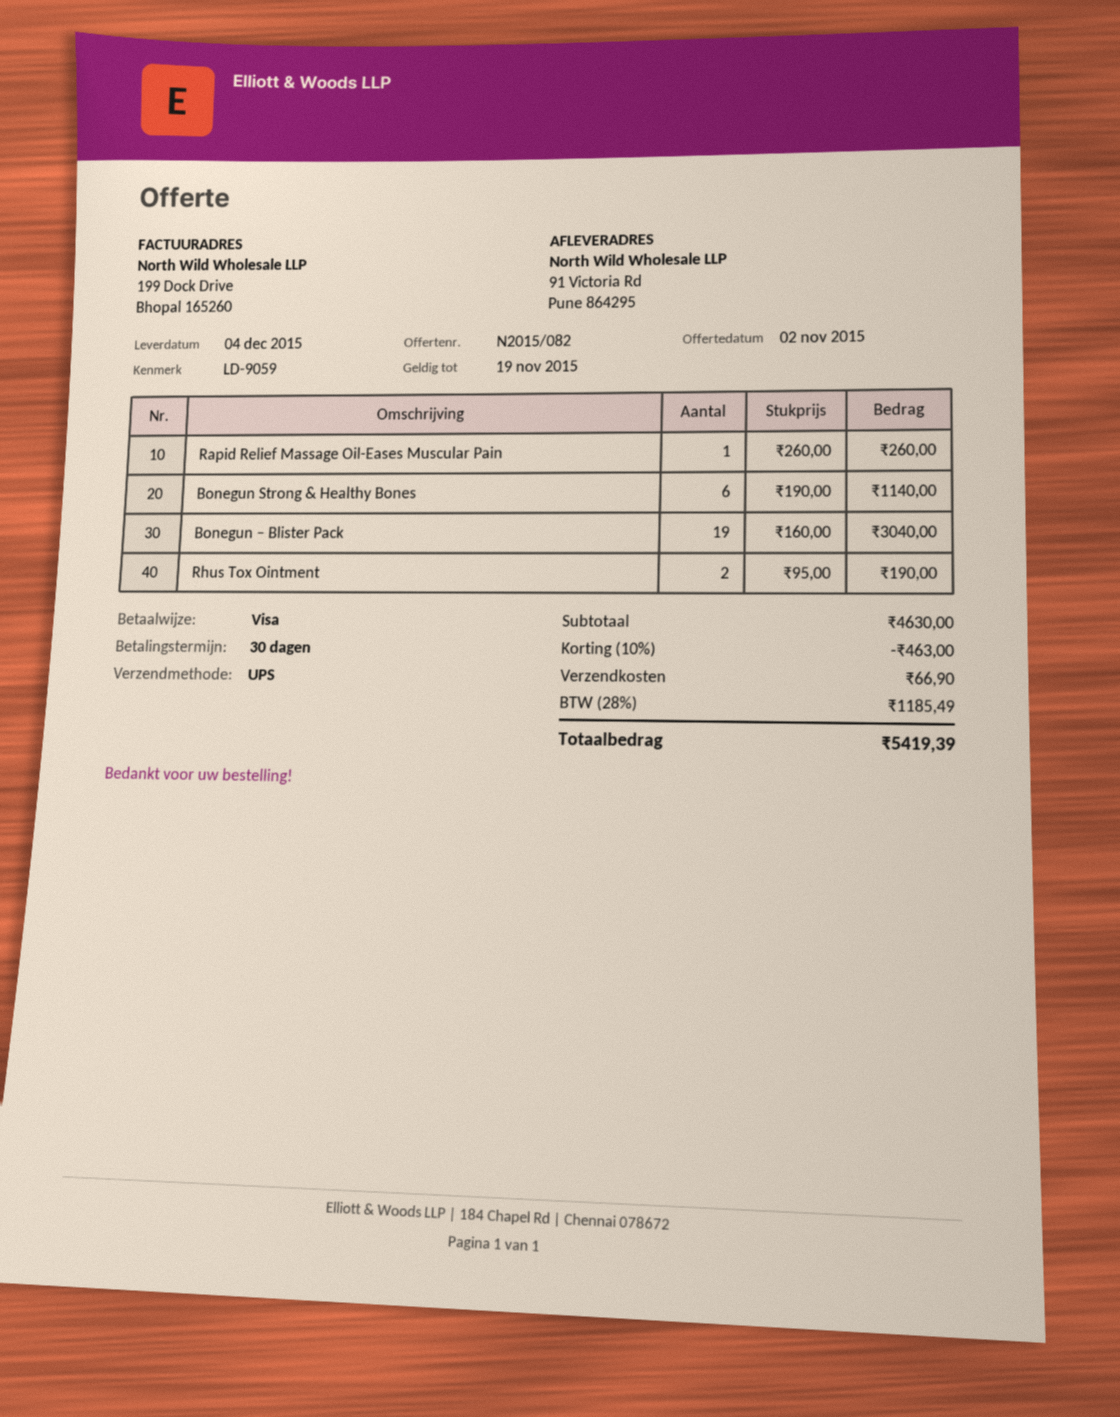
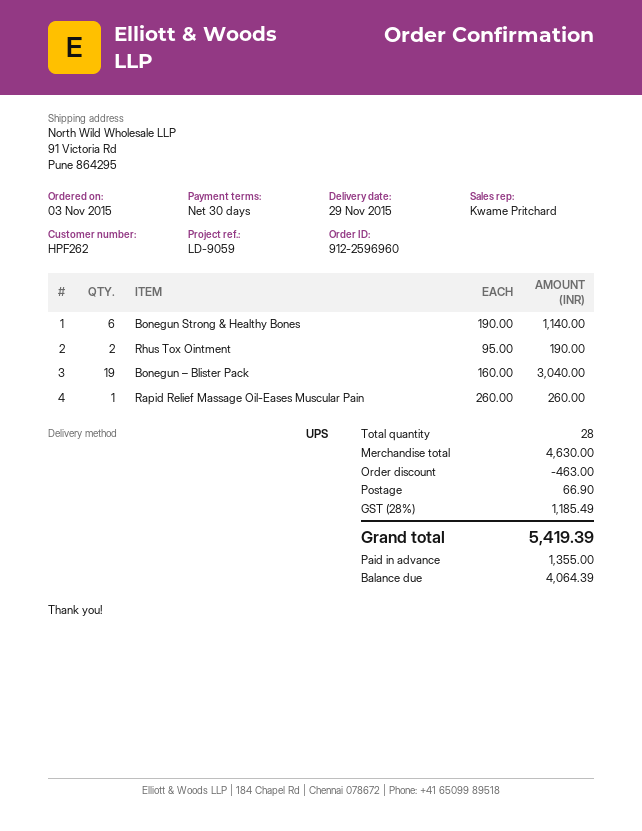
delivery date: 2015-12-04 -> 2015-11-29

